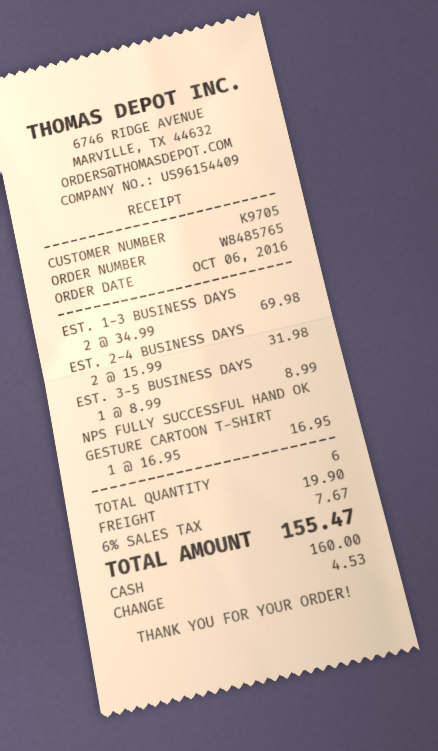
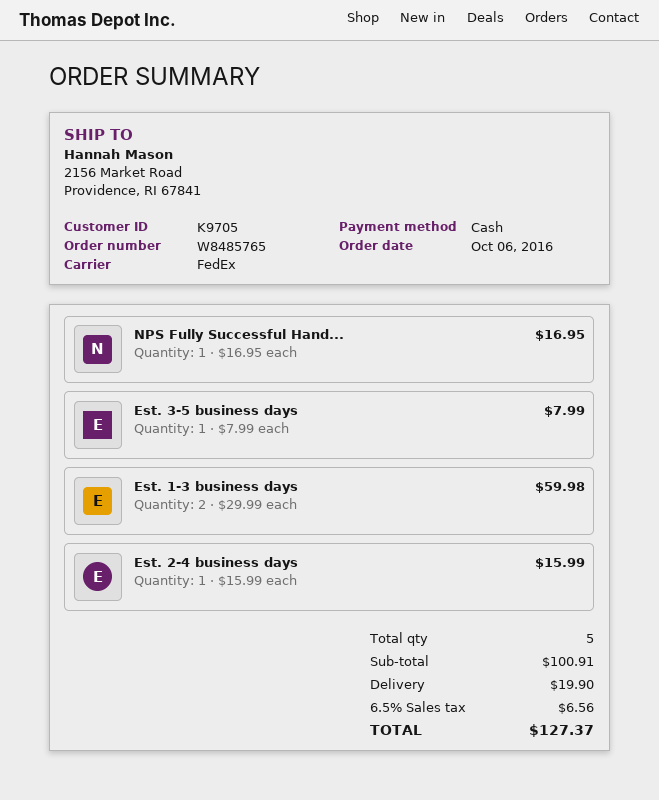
EST. 1-3 BUSINESS DAYS: 2 x 34.99 = 69.98 -> 2 x 29.99 = 59.98
EST. 2-4 BUSINESS DAYS: 2 x 15.99 = 31.98 -> 1 x 15.99 = 15.99
EST. 3-5 BUSINESS DAYS: 1 x 8.99 = 8.99 -> 1 x 7.99 = 7.99
total quantity: 6 -> 5
tax: 6% = 7.67 -> 6.5% = 6.56
total: 155.47 -> 127.37

